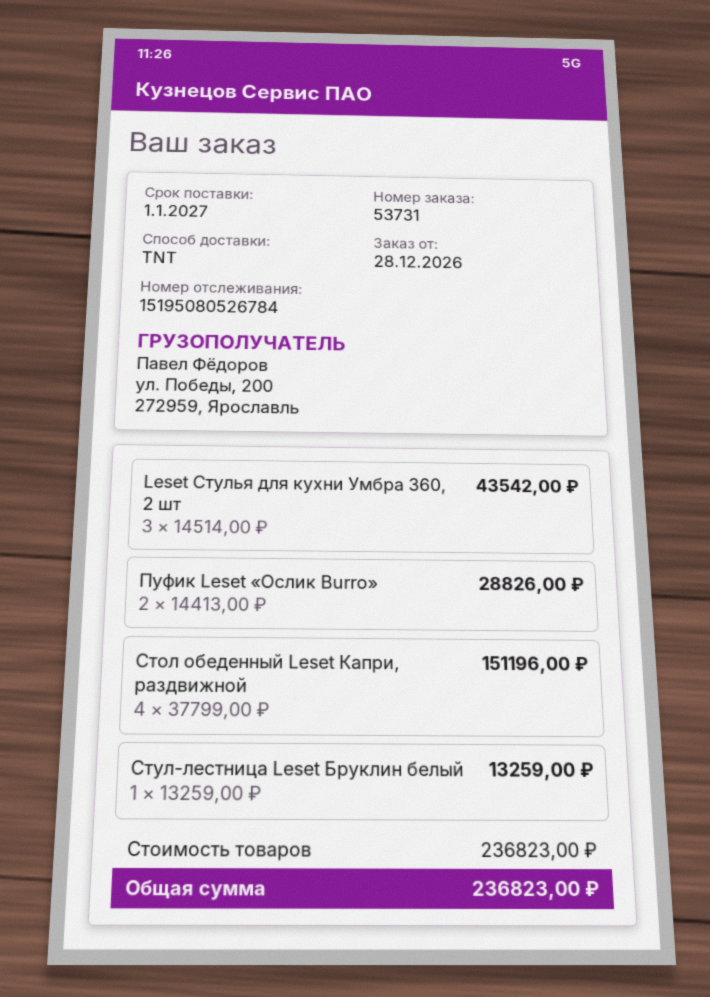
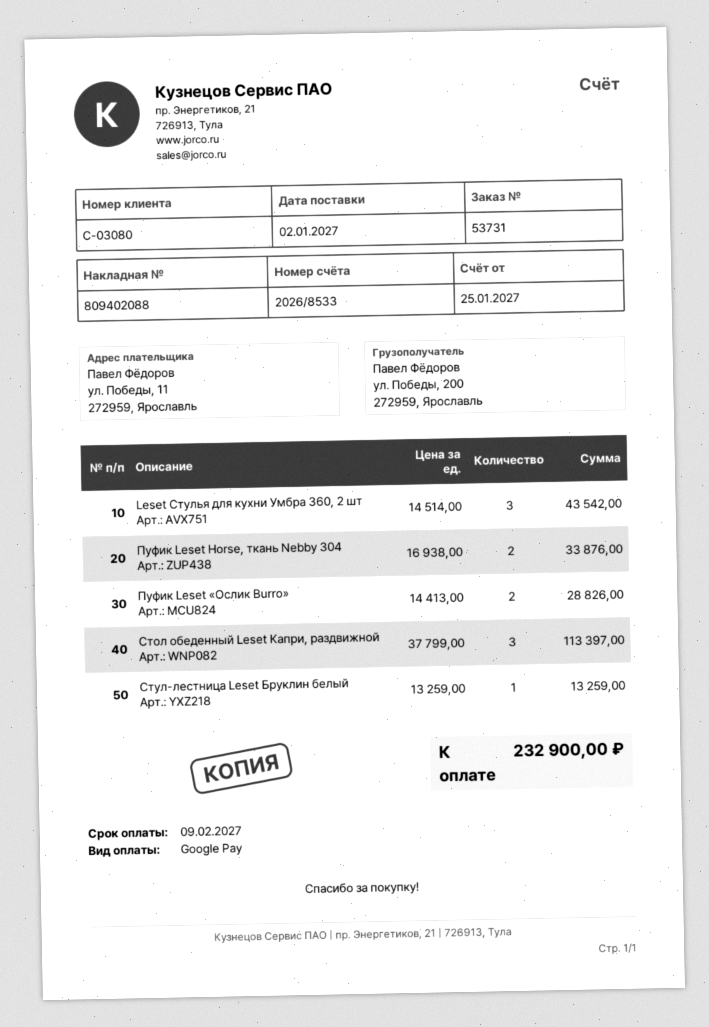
delivery date: 2027-01-01 -> 2027-01-02
Стол обеденный Leset Капри, раздвижной: 4 x 37799.00 = 151196.00 -> 3 x 37799.00 = 113397.00
Пуфик Leset Horse, ткань Nebby 304: none -> 2 x 16938.00 = 33876.00
total: 236823.00 -> 232900.00

